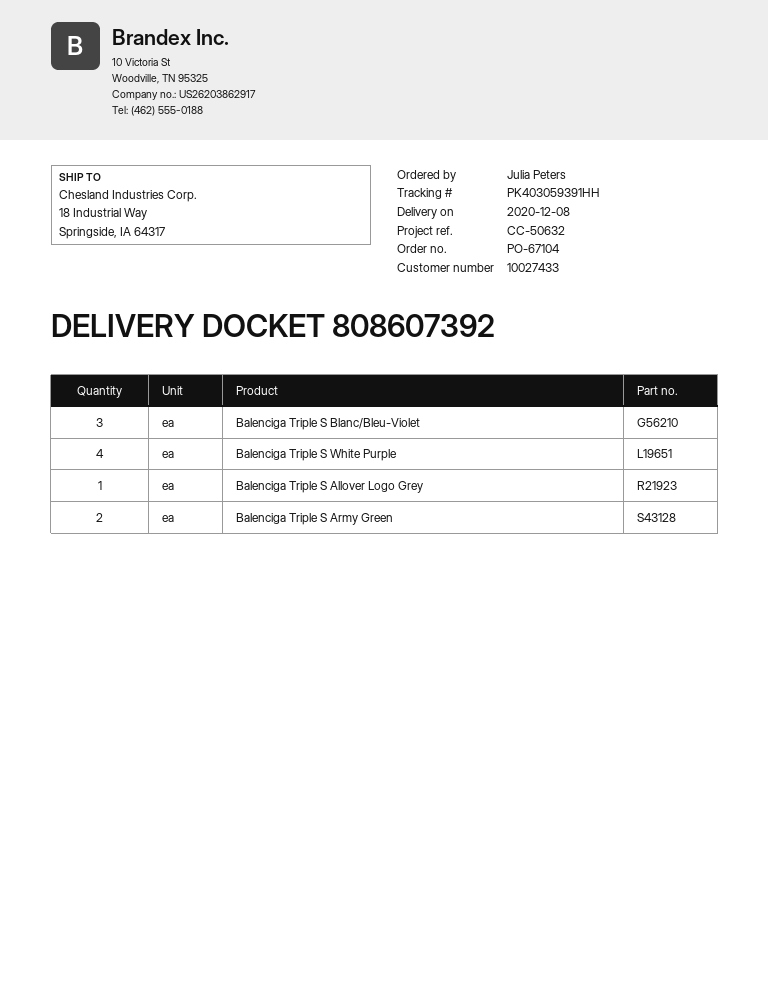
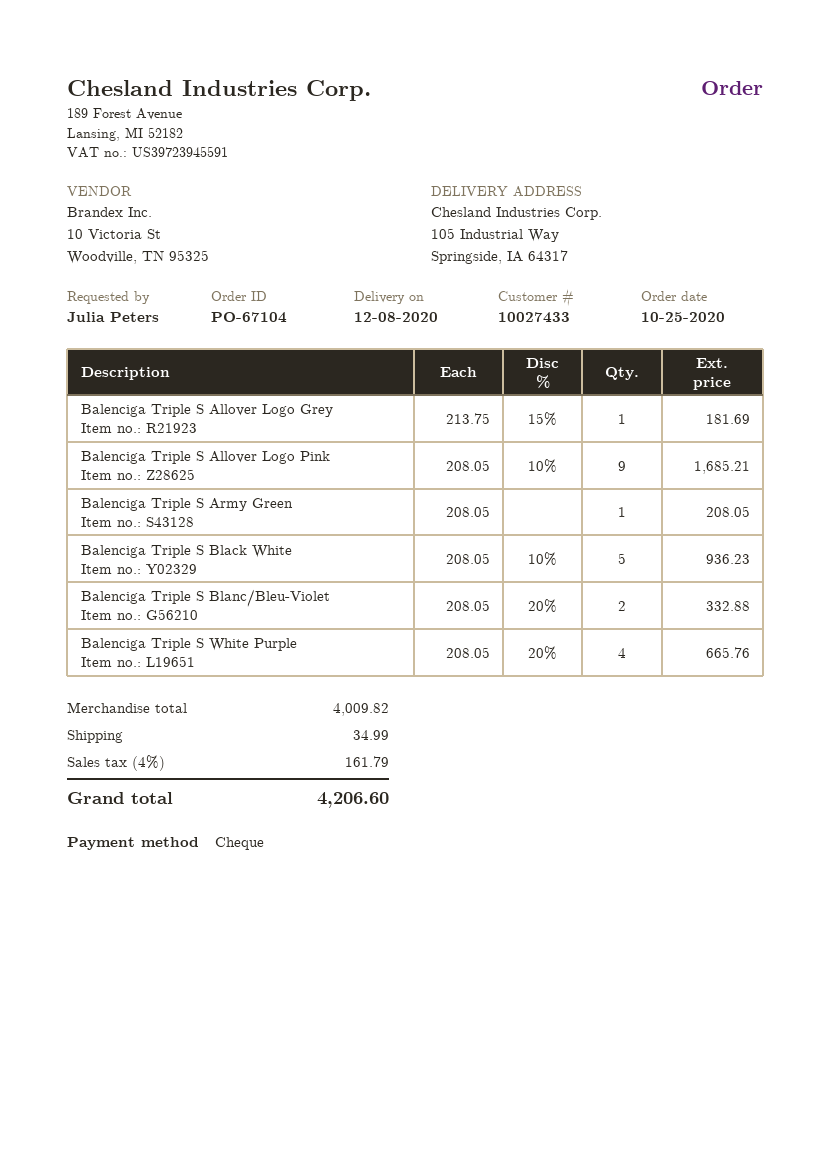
ship to: 18 Industrial Way, Springside, IA 64317 -> 105 Industrial Way, Springside, IA 64317
Balenciga Triple S Blanc/Bleu-Violet: 3 -> 2
Balenciga Triple S Army Green: 2 -> 1
Balenciga Triple S Allover Logo Pink: none -> 9
Balenciga Triple S Black White: none -> 5

